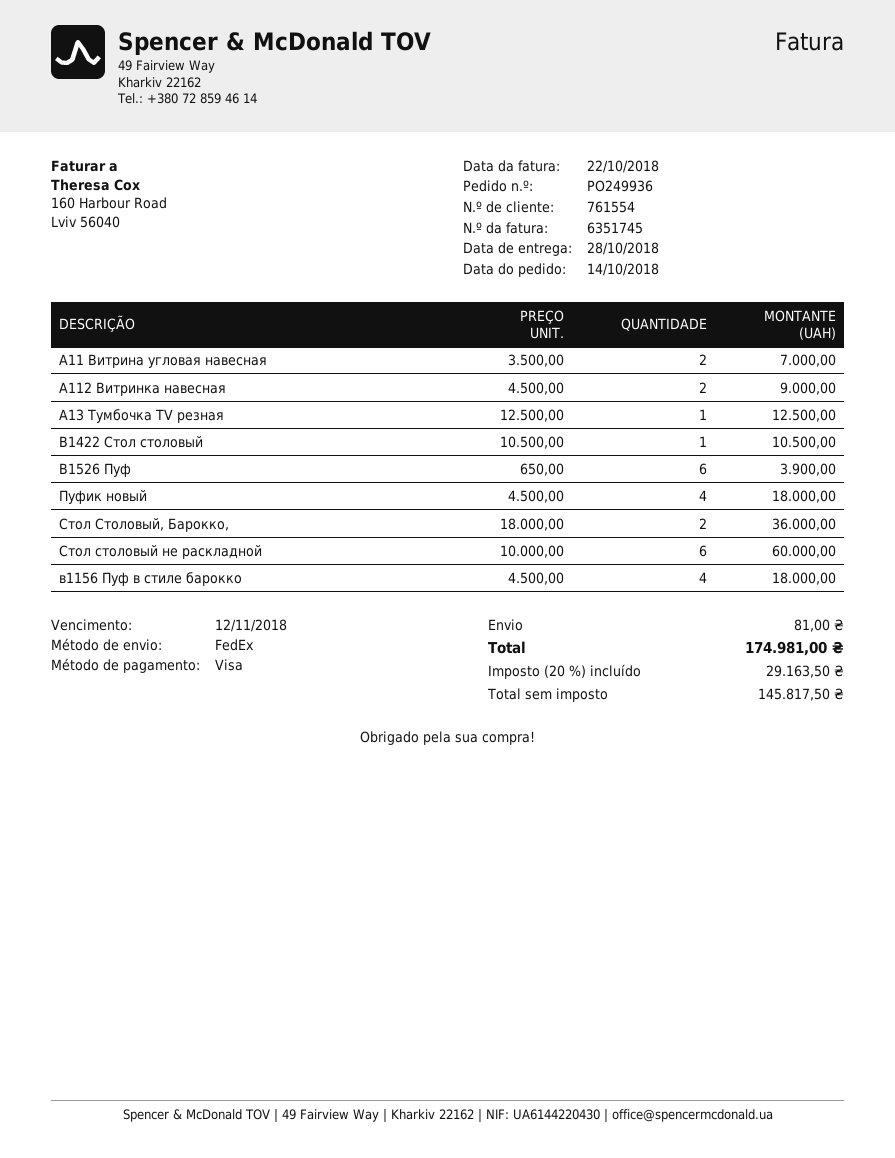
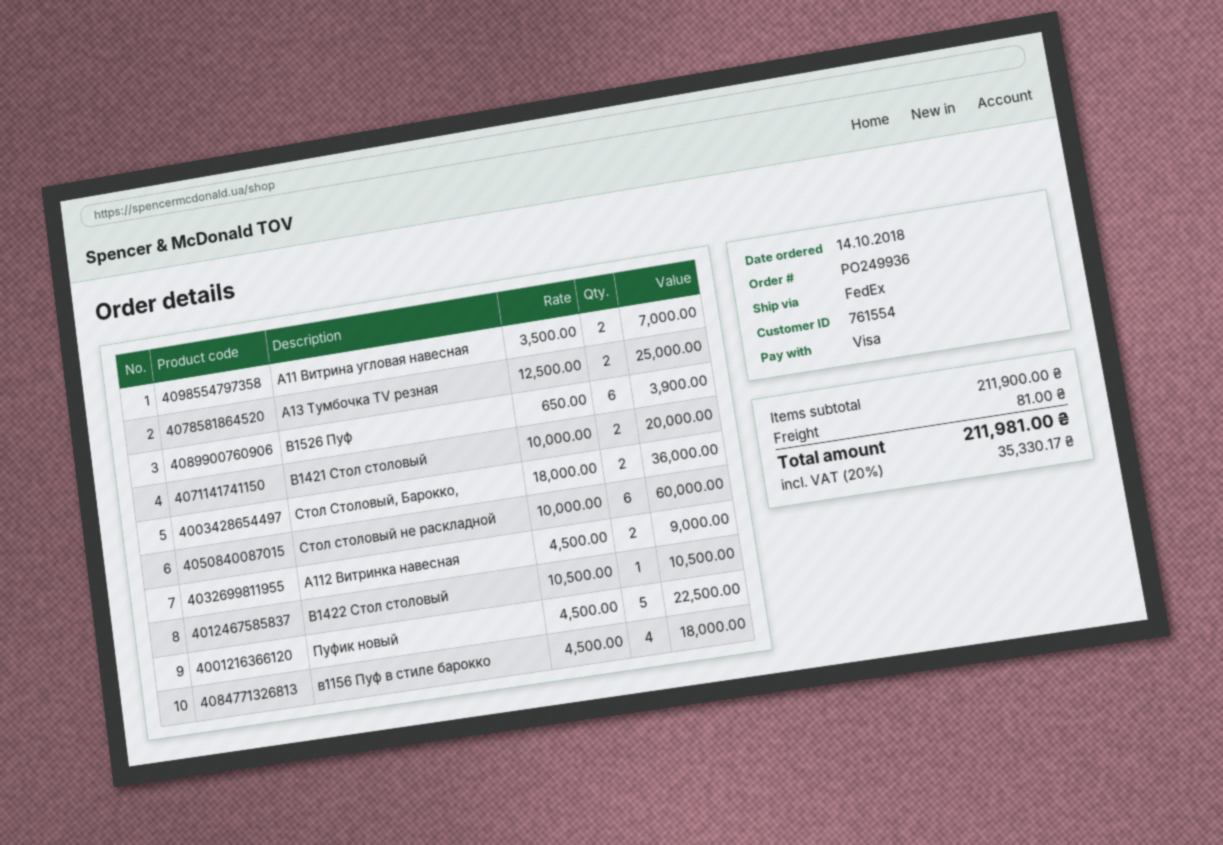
А13 Тумбочка TV резная: 1 x 12500.00 = 12500.00 -> 2 x 12500.00 = 25000.00
Пуфик новый: 4 x 4500.00 = 18000.00 -> 5 x 4500.00 = 22500.00
В1421 Стол столовый: none -> 2 x 10000.00 = 20000.00
tax: 20% = 29163.50 -> 20% = 35330.17
total: 174981.00 -> 211981.00

